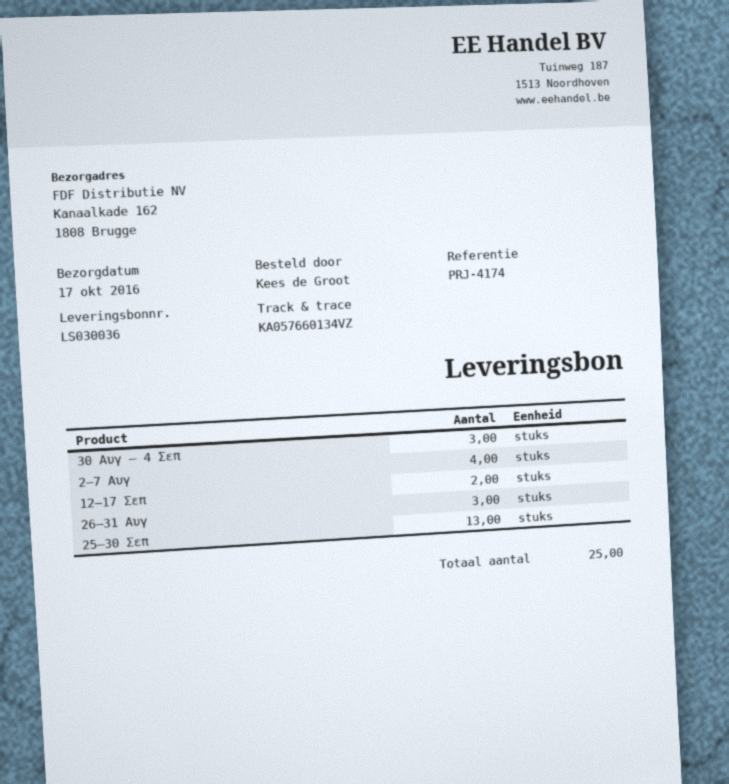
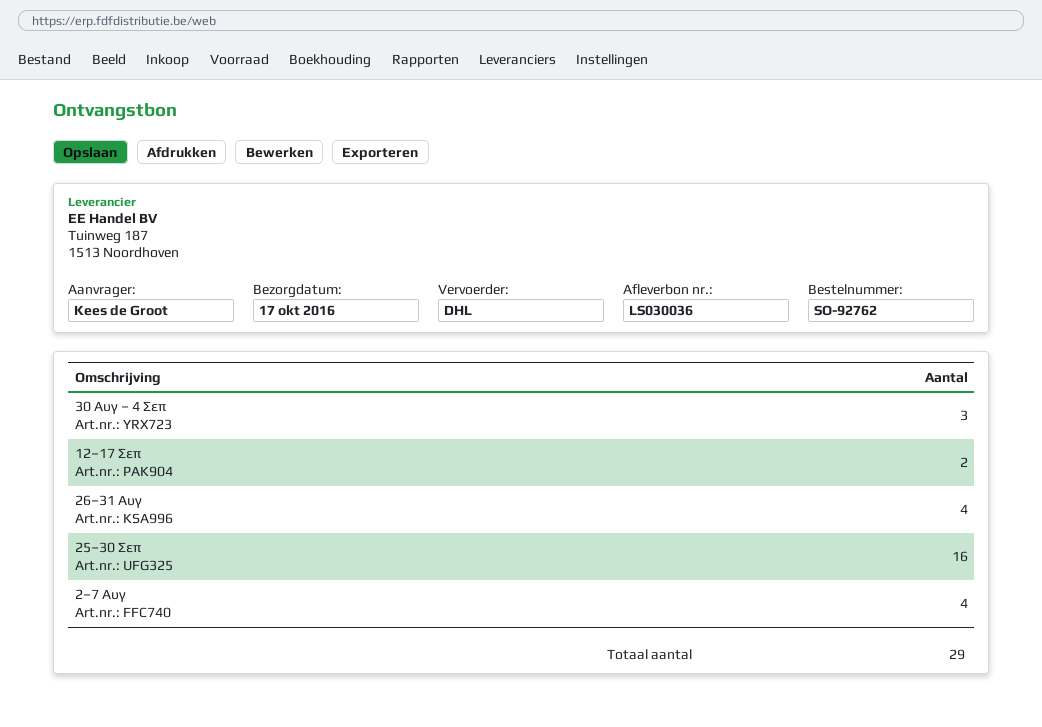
26–31 Αυγ: 3 -> 4
25–30 Σεπ: 13 -> 16
total quantity: 25 -> 29

